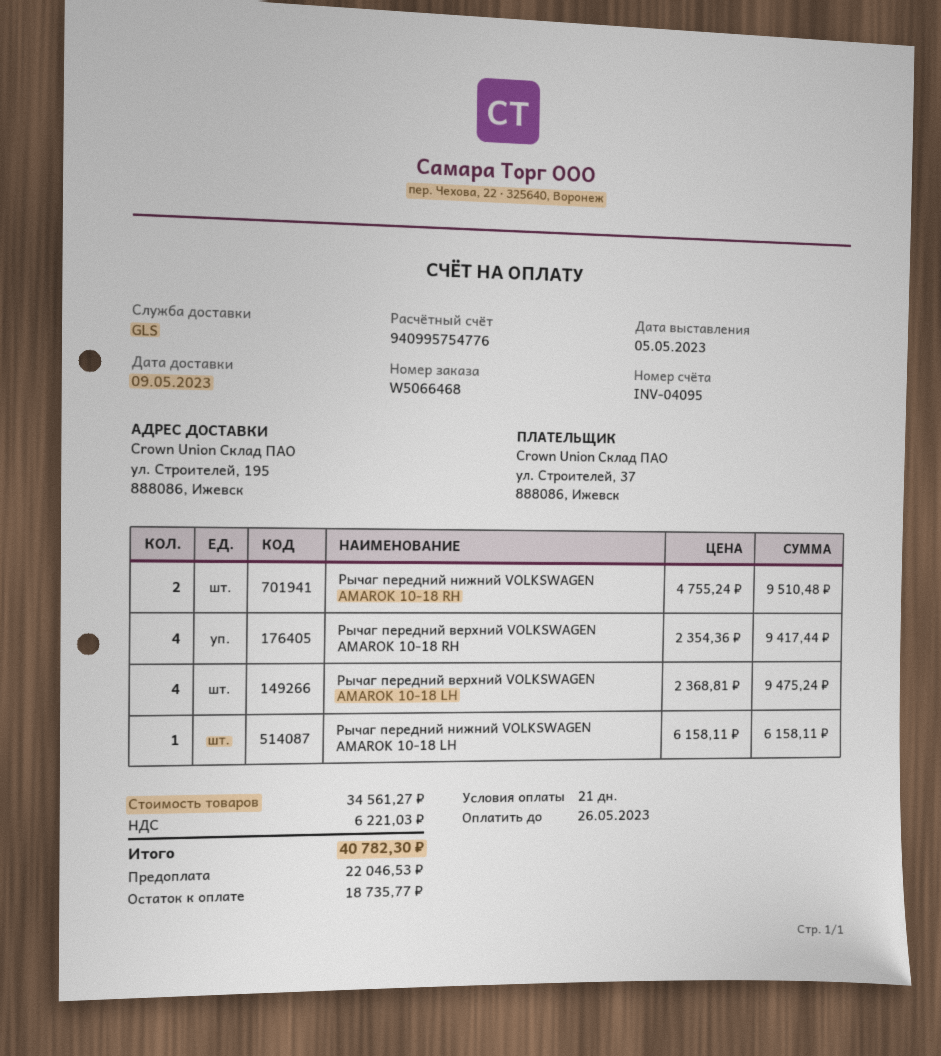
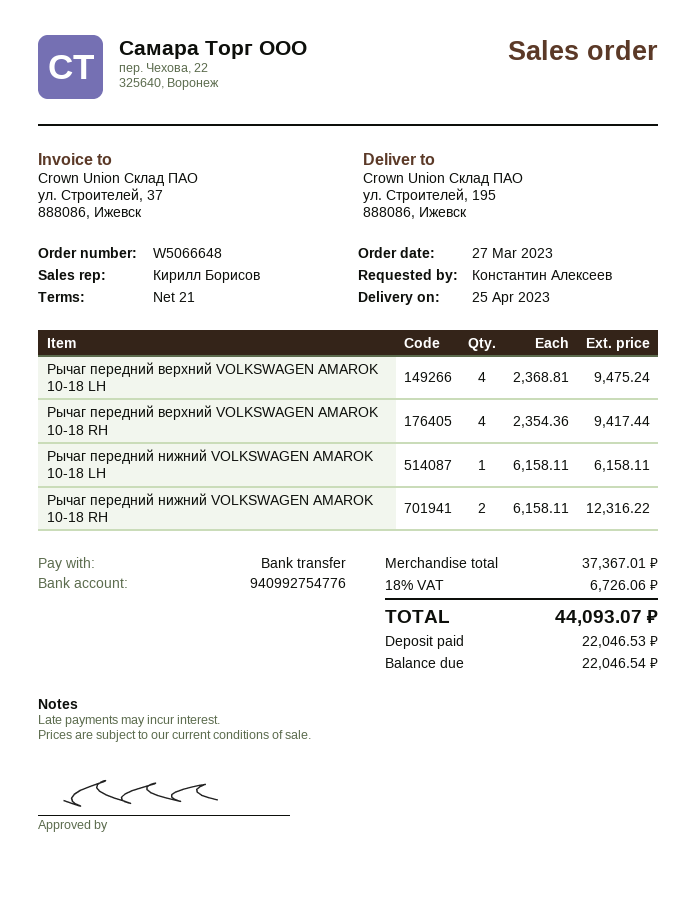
order number: W5066468 -> W5066648
delivery date: 2023-05-09 -> 2023-04-25
bank account: 940995754776 -> 940992754776
Рычаг передний нижний VOLKSWAGEN AMAROK 10-18 RH: 2 x 4755.24 = 9510.48 -> 2 x 6158.11 = 12316.22
subtotal: 34561.27 -> 37367.01
tax: 6221.03 -> 6726.06
total: 40782.30 -> 44093.07
balance: 18735.77 -> 22046.54

